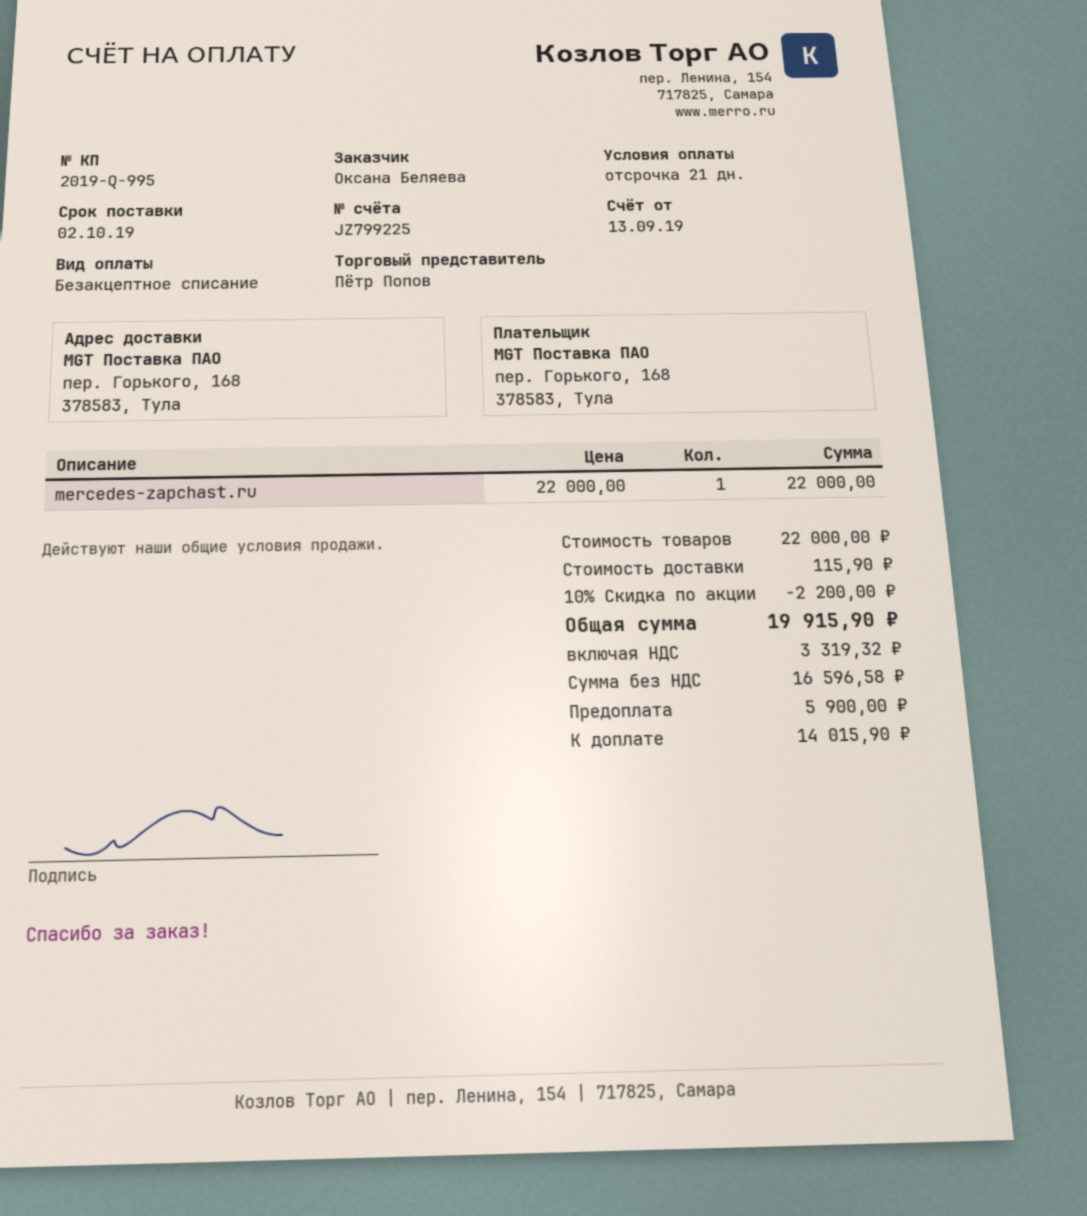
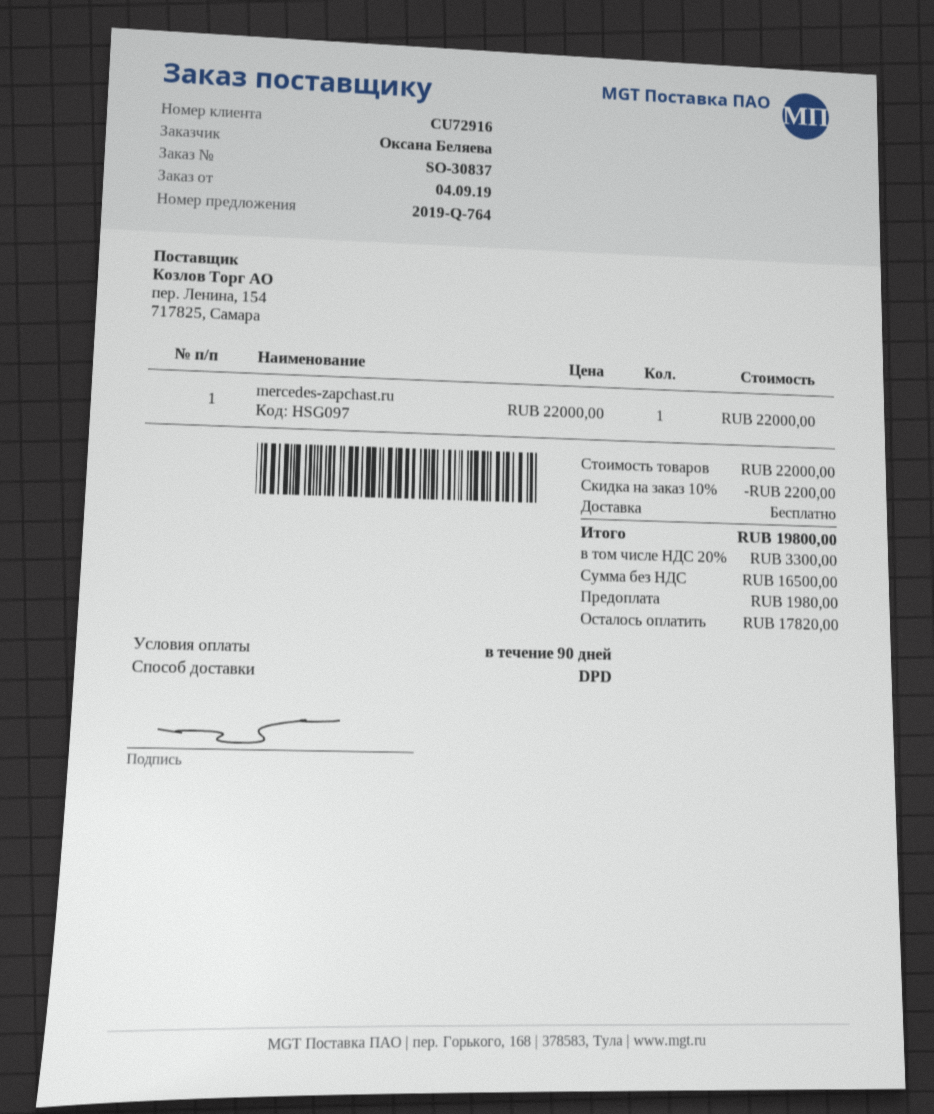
quote number: 2019-Q-995 -> 2019-Q-764
payment terms: 21 days -> 90 days
shipping: 115.90 -> 0.00
net: 16596.58 -> 16500.00
tax: 3319.32 -> 3300.00
total: 19915.90 -> 19800.00
deposit: 5900.00 -> 1980.00
balance: 14015.90 -> 17820.00

